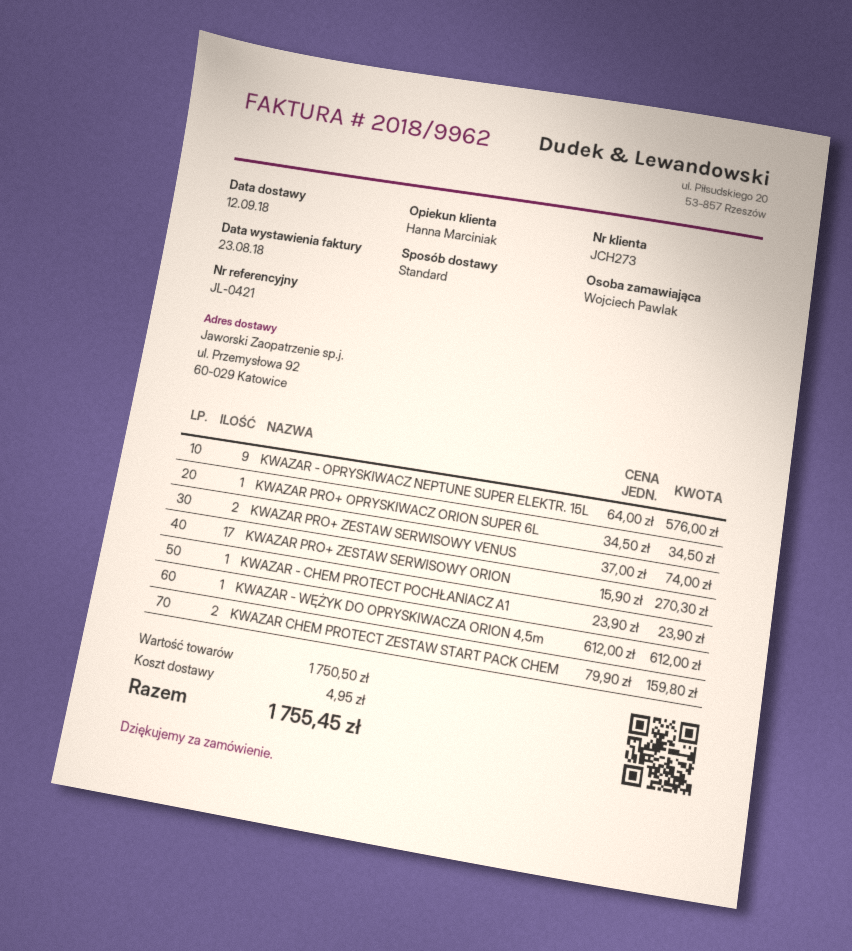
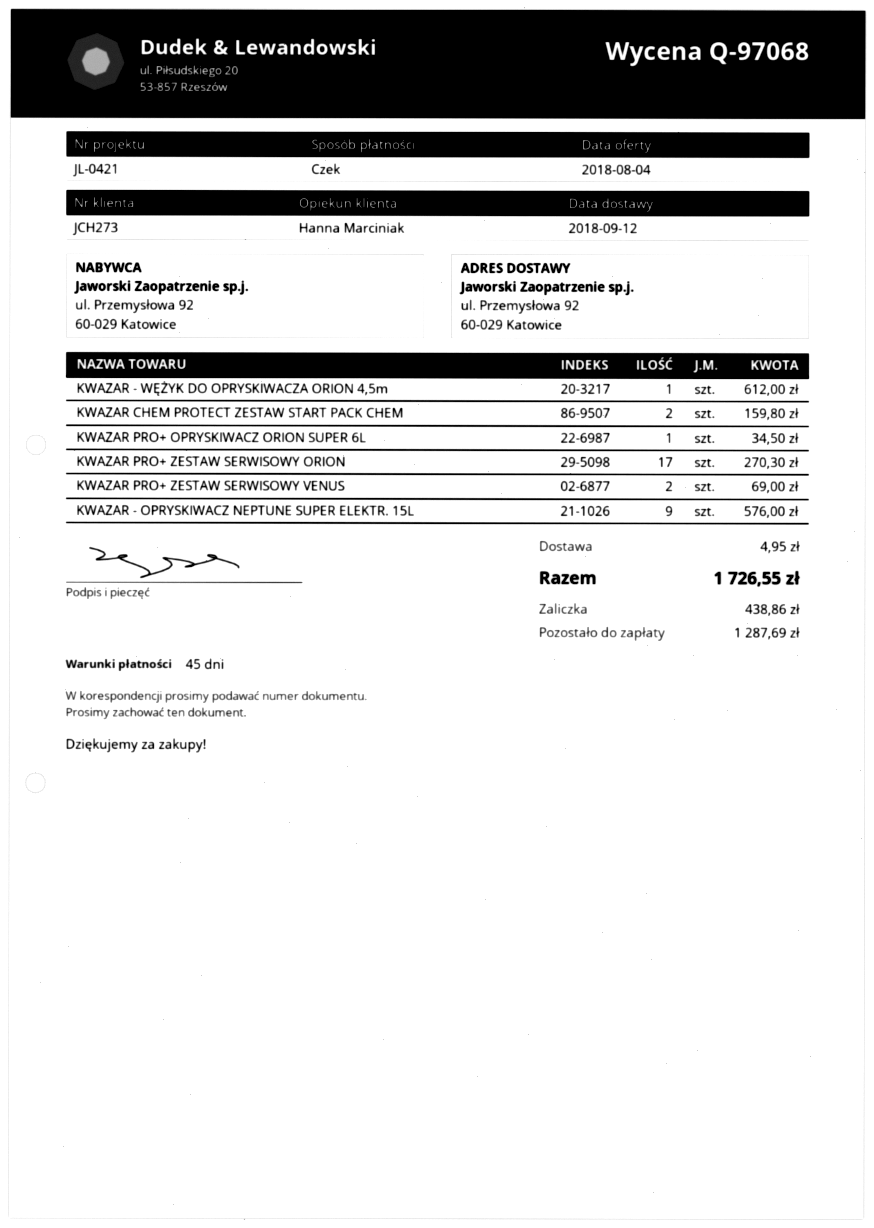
KWAZAR PRO+ ZESTAW SERWISOWY VENUS: 2 for 74.00 -> 2 for 69.00
KWAZAR - CHEM PROTECT POCHŁANIACZ A1: 1 for 23.90 -> none
total: 1755.45 -> 1726.55

